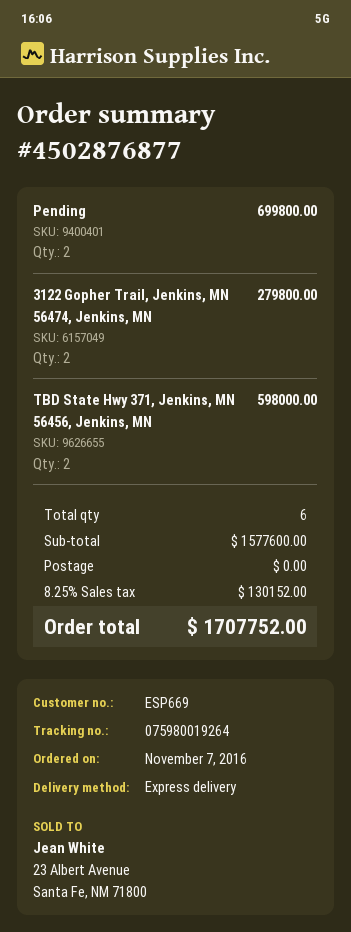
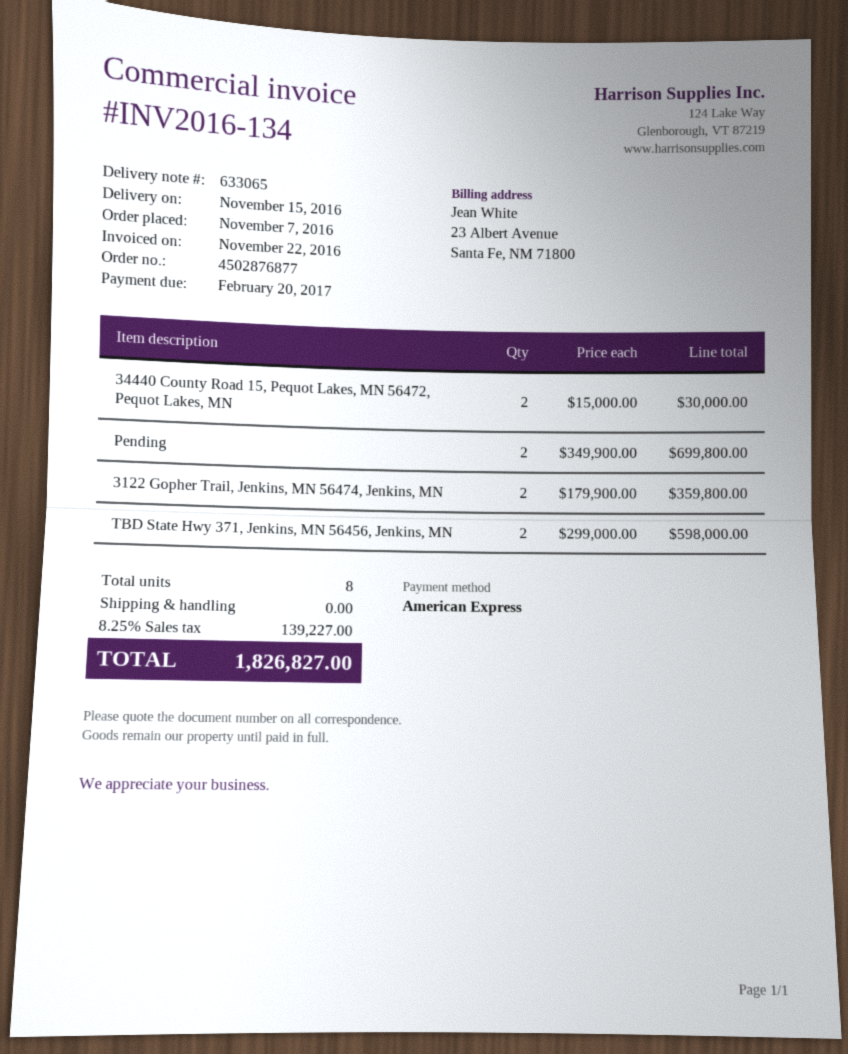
3122 Gopher Trail, Jenkins, MN 56474, Jenkins, MN: 2 for 279800.00 -> 2 for 359800.00
34440 County Road 15, Pequot Lakes, MN 56472, Pequot Lakes, MN: none -> 2 for 30000.00
total quantity: 6 -> 8
tax: 8.25% = 130152.00 -> 8.25% = 139227.00
total: 1707752.00 -> 1826827.00

